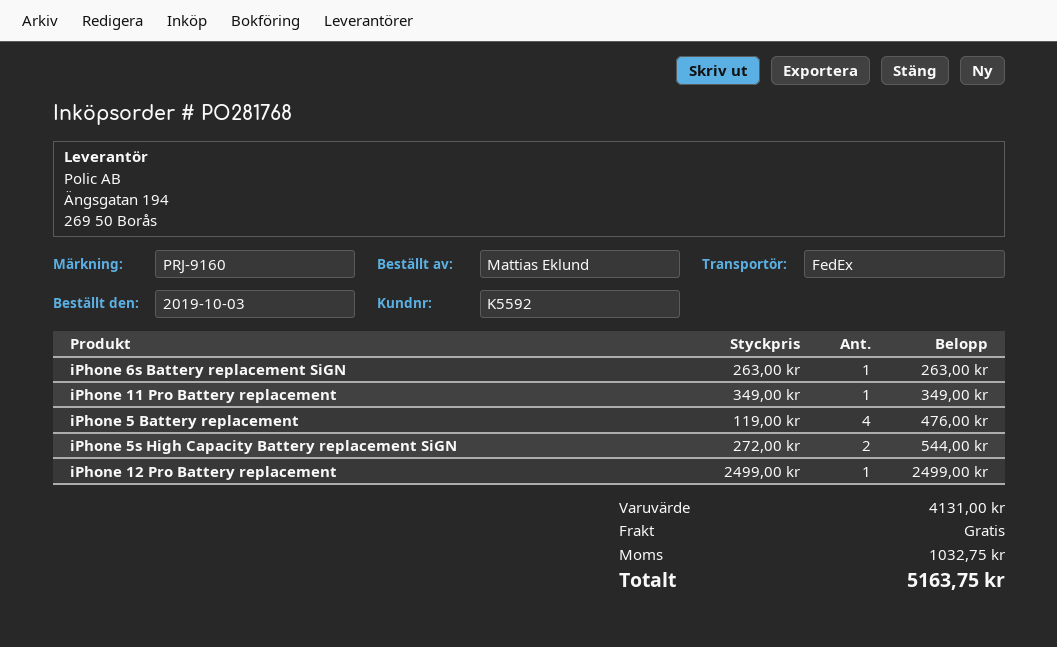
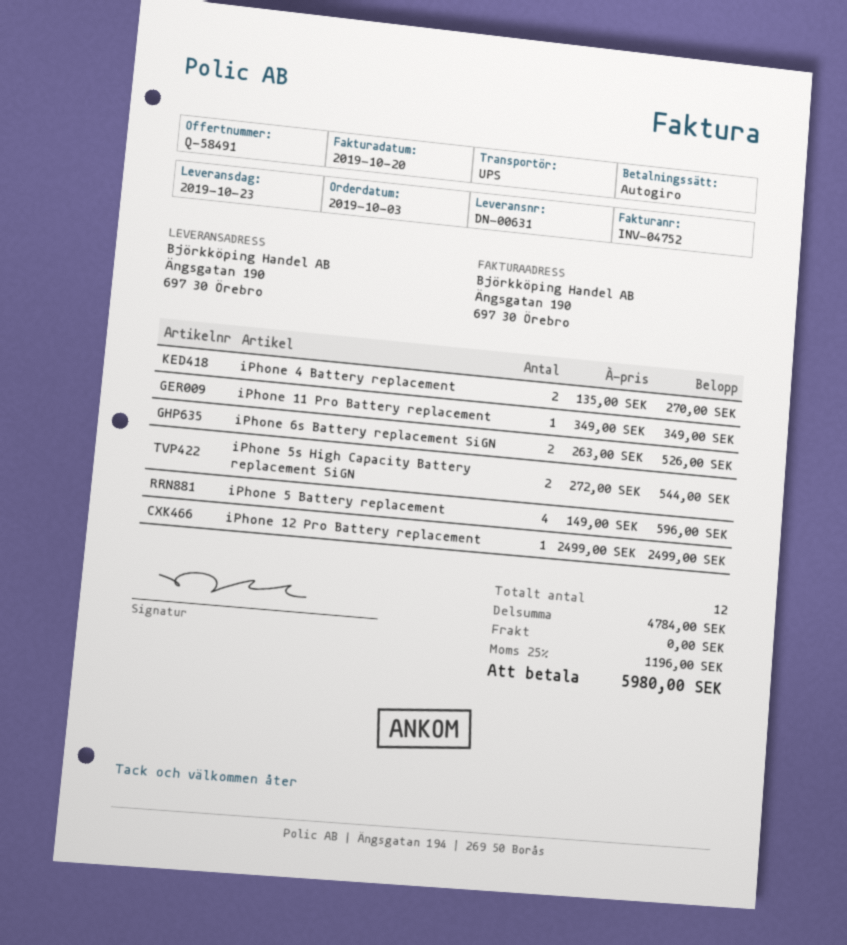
shipping method: FedEx -> UPS
iPhone 6s Battery replacement SiGN: 1 x 263.00 = 263.00 -> 2 x 263.00 = 526.00
iPhone 5 Battery replacement: 4 x 119.00 = 476.00 -> 4 x 149.00 = 596.00
iPhone 4 Battery replacement: none -> 2 x 135.00 = 270.00
subtotal: 4131.00 -> 4784.00
tax: 1032.75 -> 1196.00
total: 5163.75 -> 5980.00

